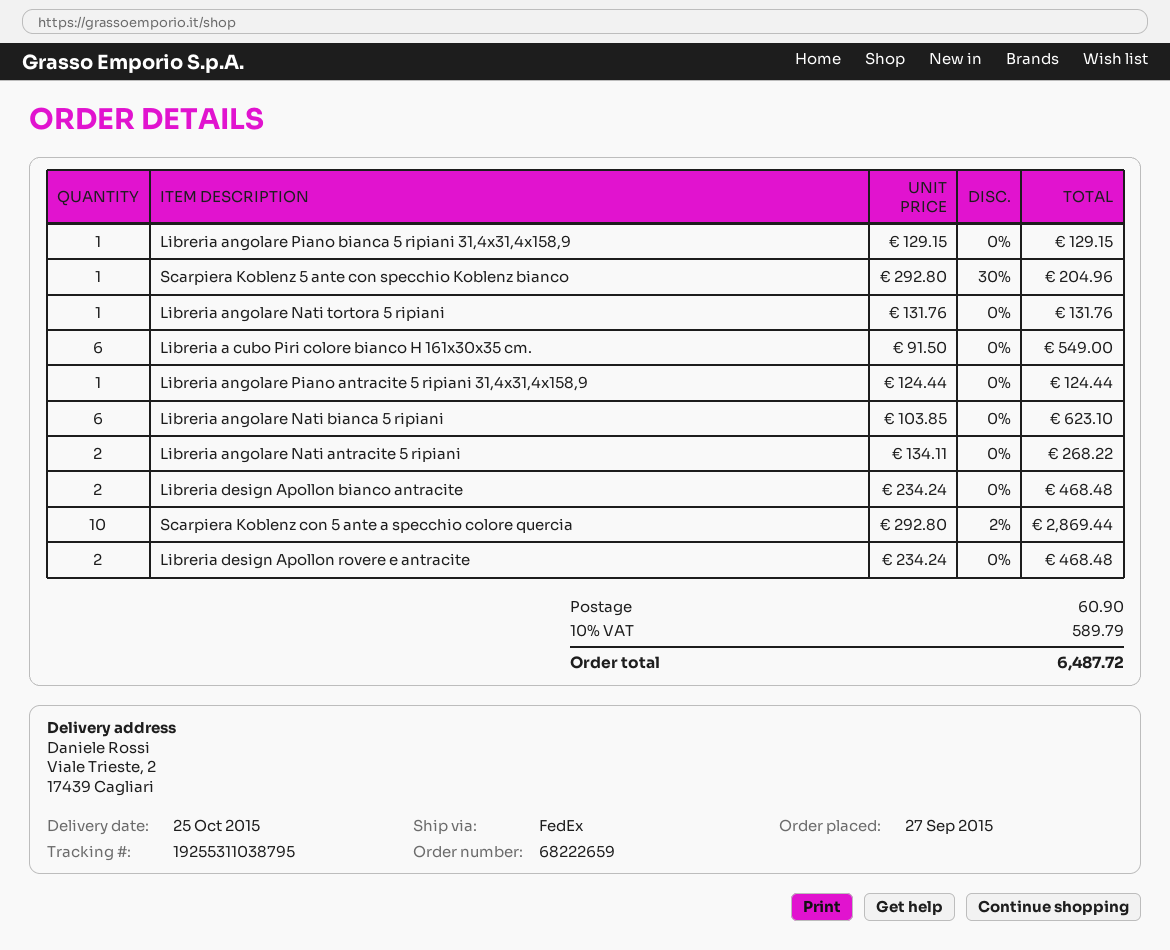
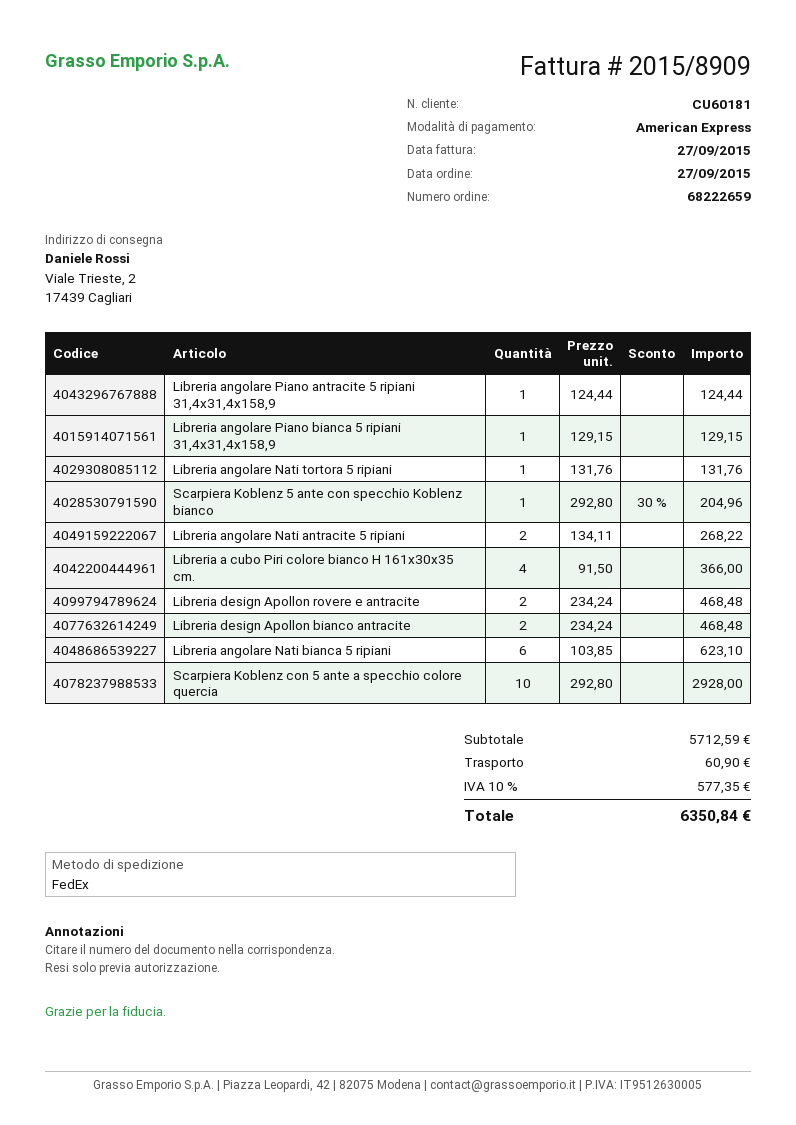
Libreria a cubo Piri colore bianco H 161x30x35 cm.: 6 x 91.50 = 549.00 -> 4 x 91.50 = 366.00
Scarpiera Koblenz con 5 ante a specchio colore quercia: 10 x 292.80 - 2% = 2869.44 -> 10 x 292.80 = 2928.00
tax: 10% = 589.79 -> 10% = 577.35
total: 6487.72 -> 6350.84

